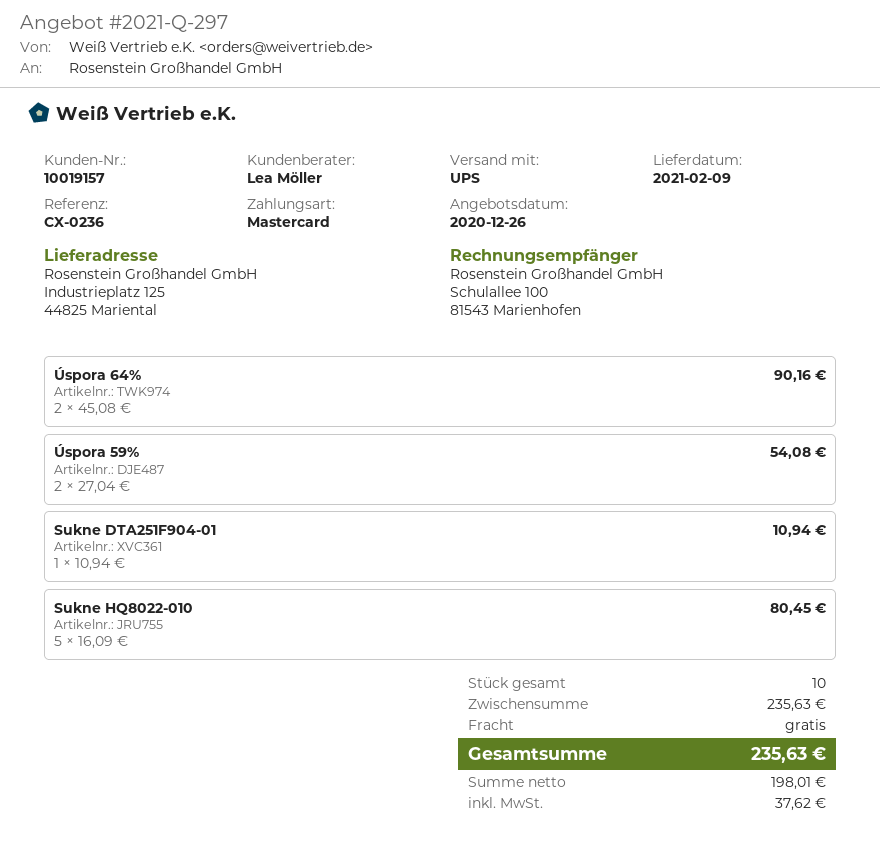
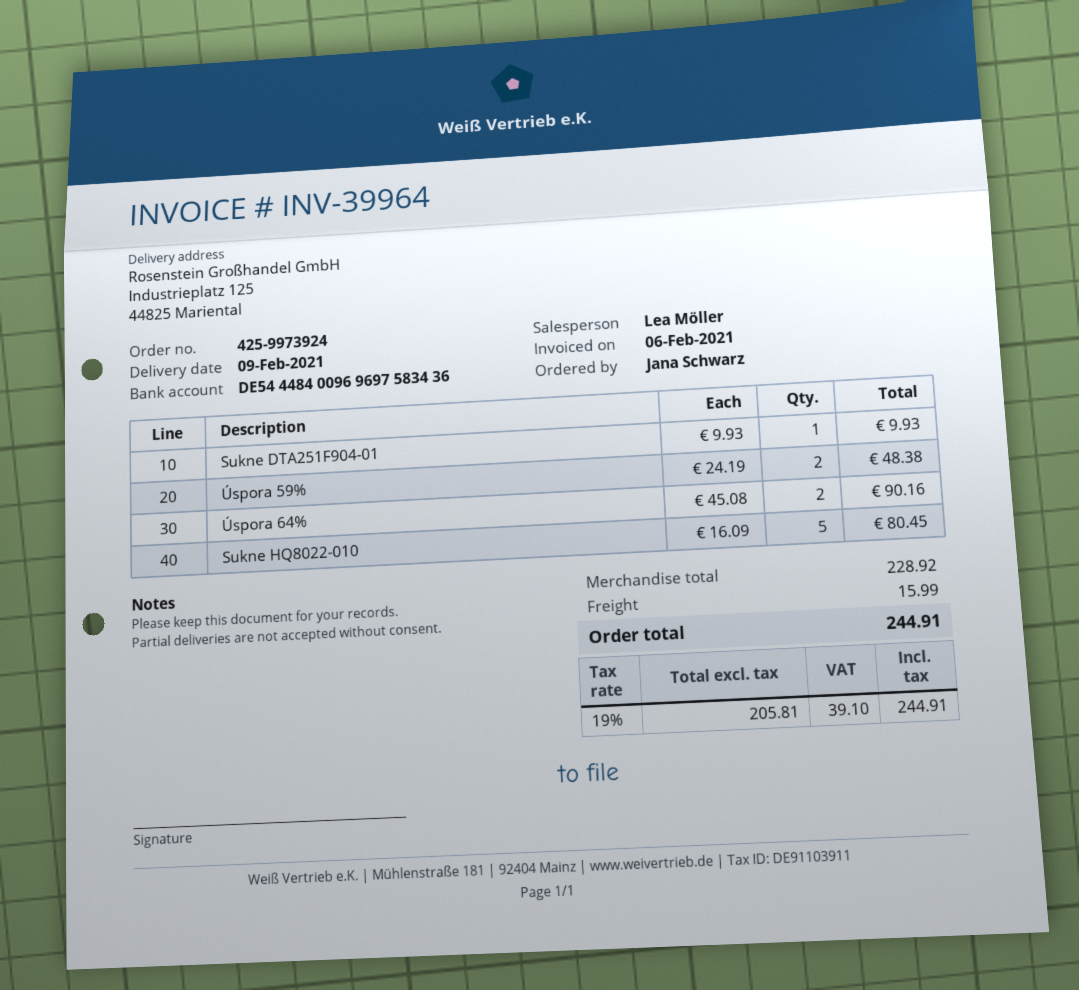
Úspora 59%: 2 x 27.04 = 54.08 -> 2 x 24.19 = 48.38
Sukne DTA251F904-01: 1 x 10.94 = 10.94 -> 1 x 9.93 = 9.93
subtotal: 235.63 -> 228.92
shipping: 0.00 -> 15.99
net: 198.01 -> 205.81
tax: 37.62 -> 39.10
total: 235.63 -> 244.91

